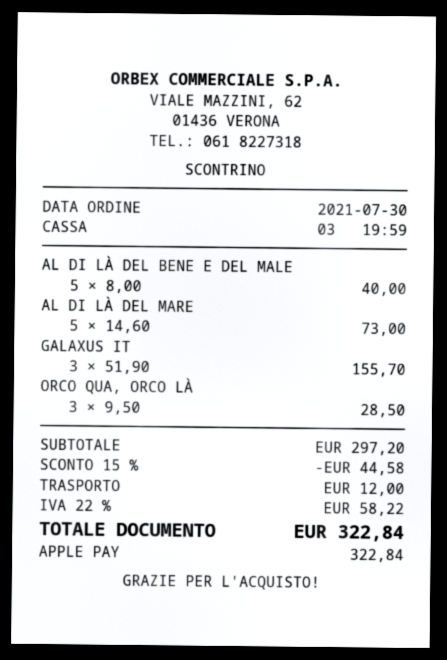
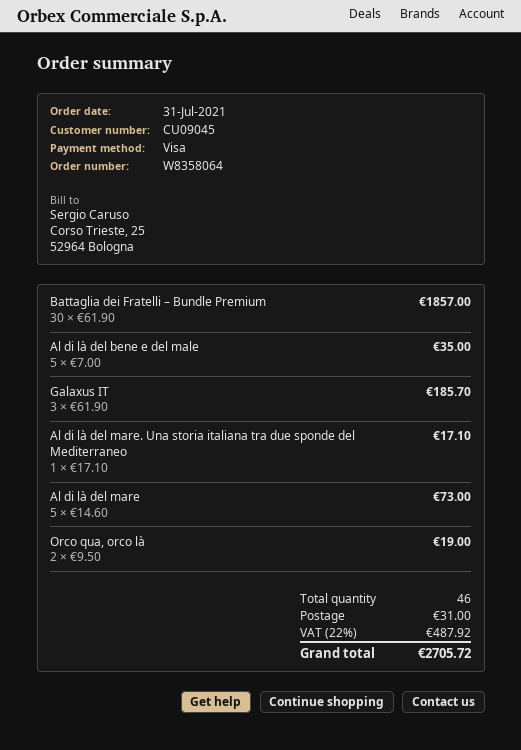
order date: 2021-07-30 -> 2021-07-31
payment method: Apple Pay -> Visa
AL DI LÀ DEL BENE E DEL MALE: 5 x 8.00 = 40.00 -> 5 x 7.00 = 35.00
GALAXUS IT: 3 x 51.90 = 155.70 -> 3 x 61.90 = 185.70
ORCO QUA, ORCO LÀ: 3 x 9.50 = 28.50 -> 2 x 9.50 = 19.00
Battaglia dei Fratelli – Bundle Premium: none -> 30 x 61.90 = 1857.00
Al di là del mare. Una storia italiana tra due sponde del Mediterraneo: none -> 1 x 17.10 = 17.10
discount: 15% = 44.58 -> none
shipping: 12.00 -> 31.00
tax: 22% = 58.22 -> 22% = 487.92
total: 322.84 -> 2705.72

